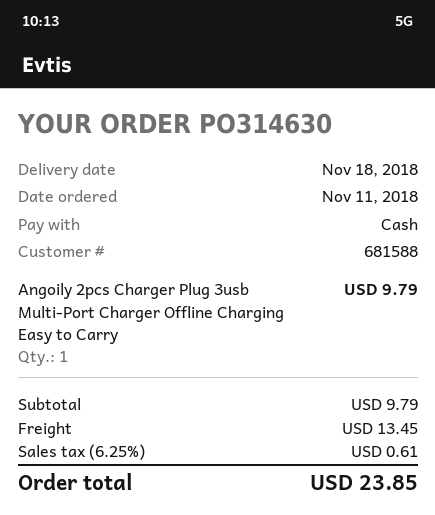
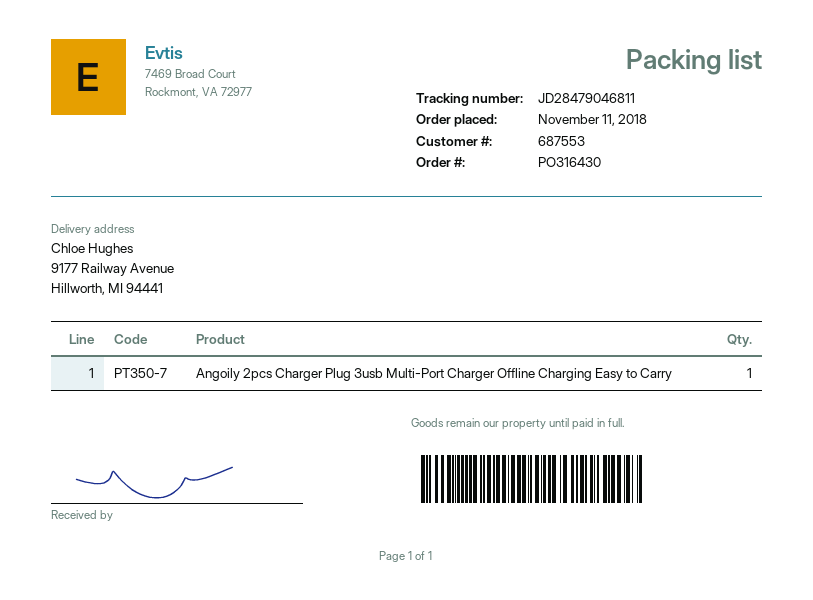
order number: PO314630 -> PO316430
customer number: 681588 -> 687553

